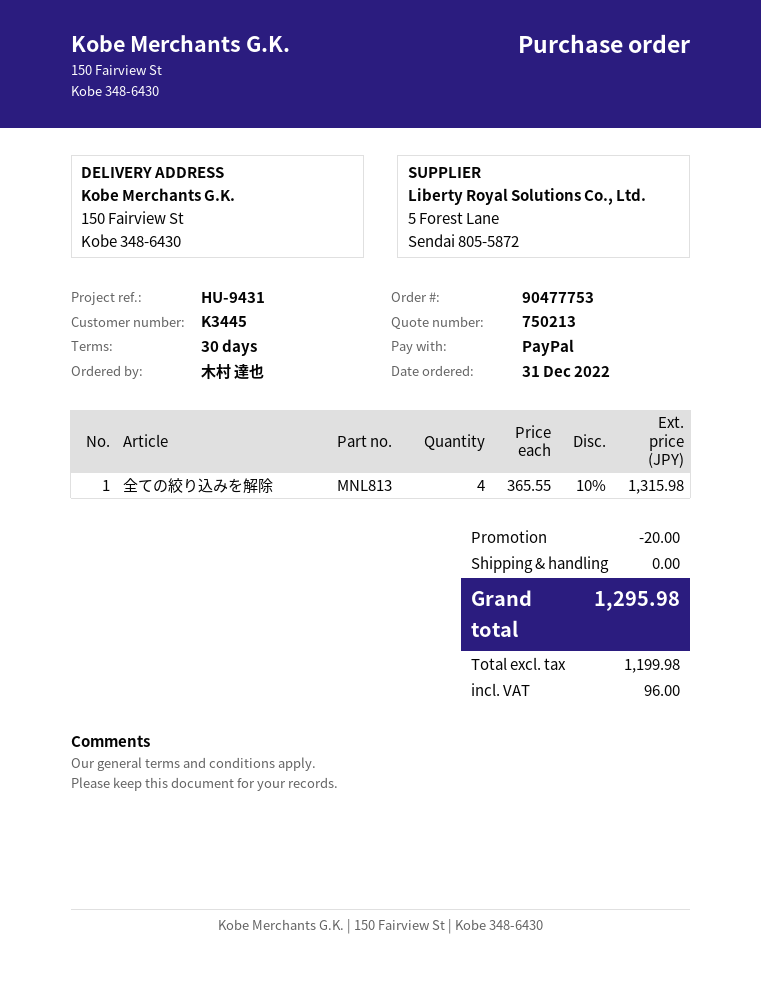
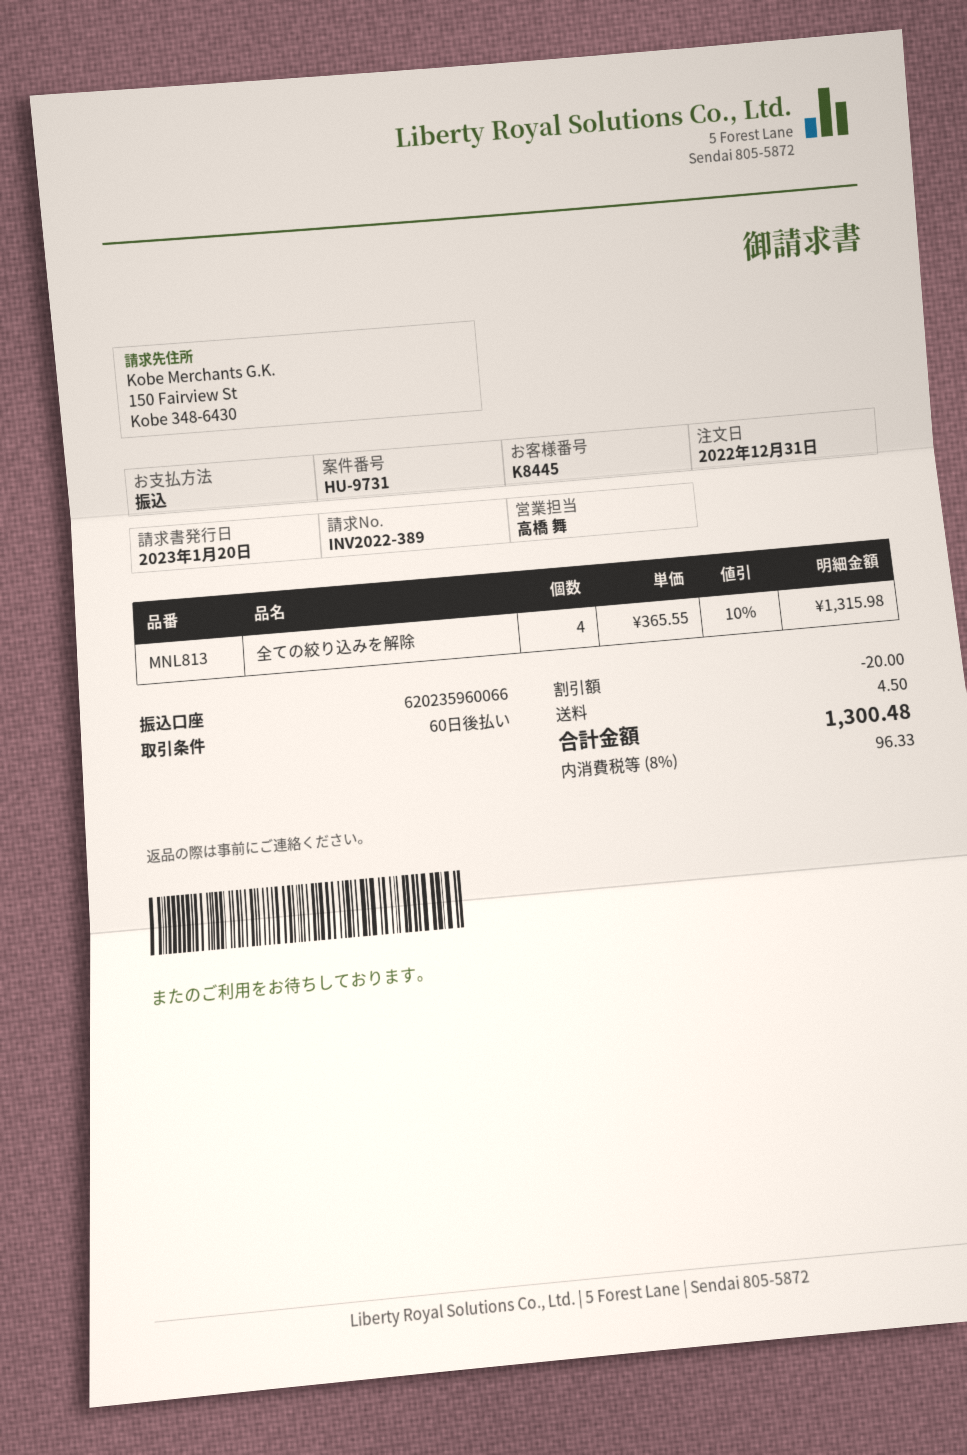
payment terms: 30 days -> 60 days
customer number: K3445 -> K8445
reference: HU-9431 -> HU-9731
payment method: PayPal -> bank transfer
shipping: 0.00 -> 4.50
tax: 96.00 -> 96.33
total: 1295.98 -> 1300.48

